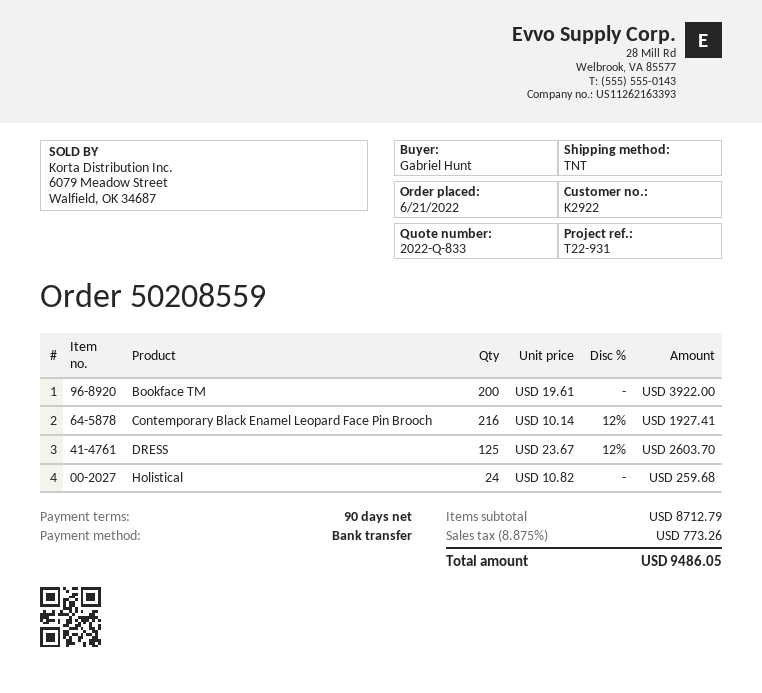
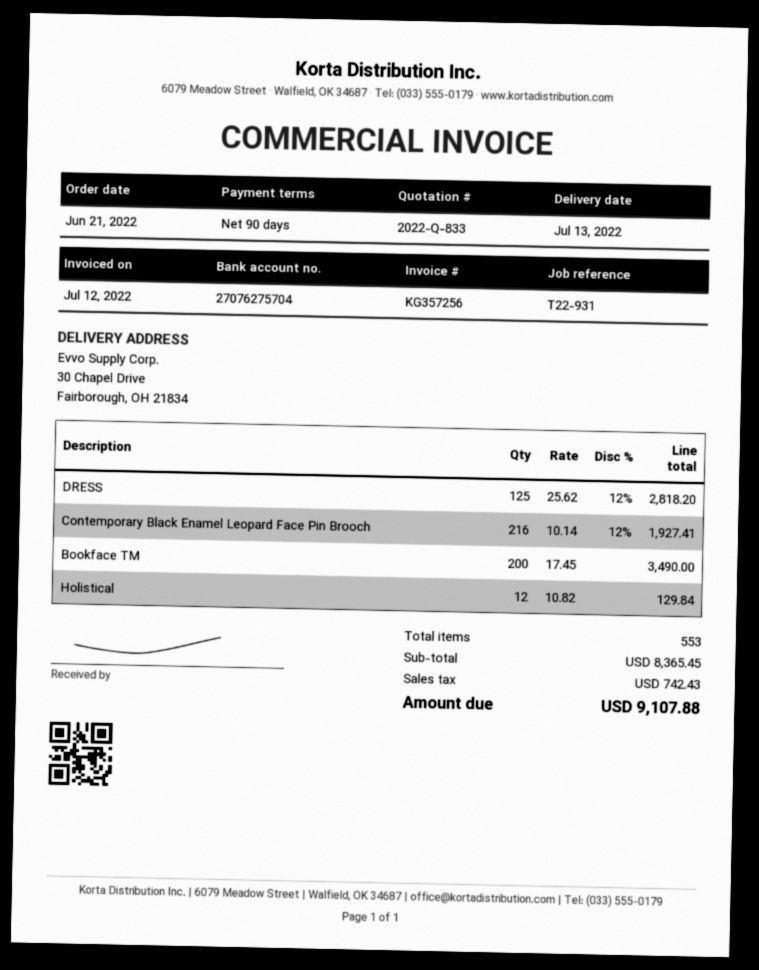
Bookface TM: 200 x 19.61 = 3922.00 -> 200 x 17.45 = 3490.00
DRESS: 125 x 23.67 - 12% = 2603.70 -> 125 x 25.62 - 12% = 2818.20
Holistical: 24 x 10.82 = 259.68 -> 12 x 10.82 = 129.84
subtotal: 8712.79 -> 8365.45
tax: 773.26 -> 742.43
total: 9486.05 -> 9107.88

